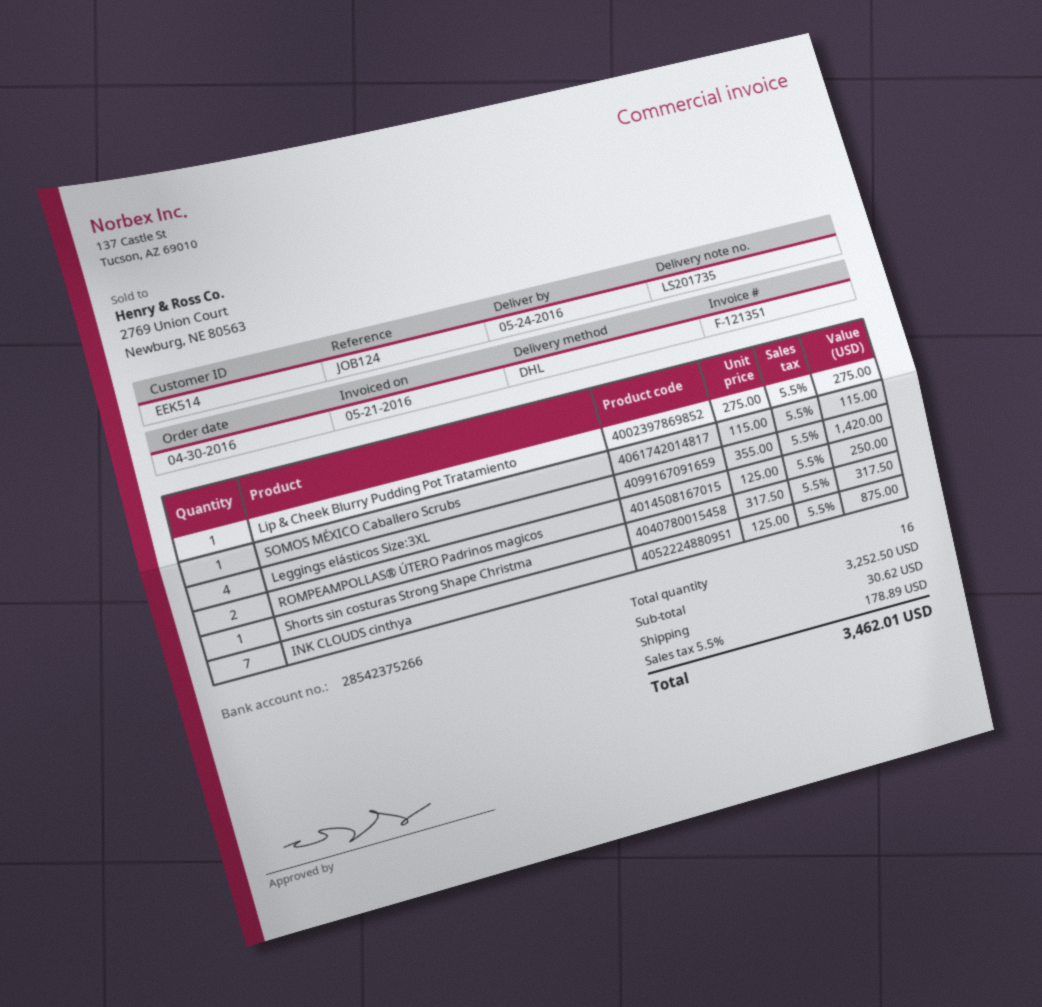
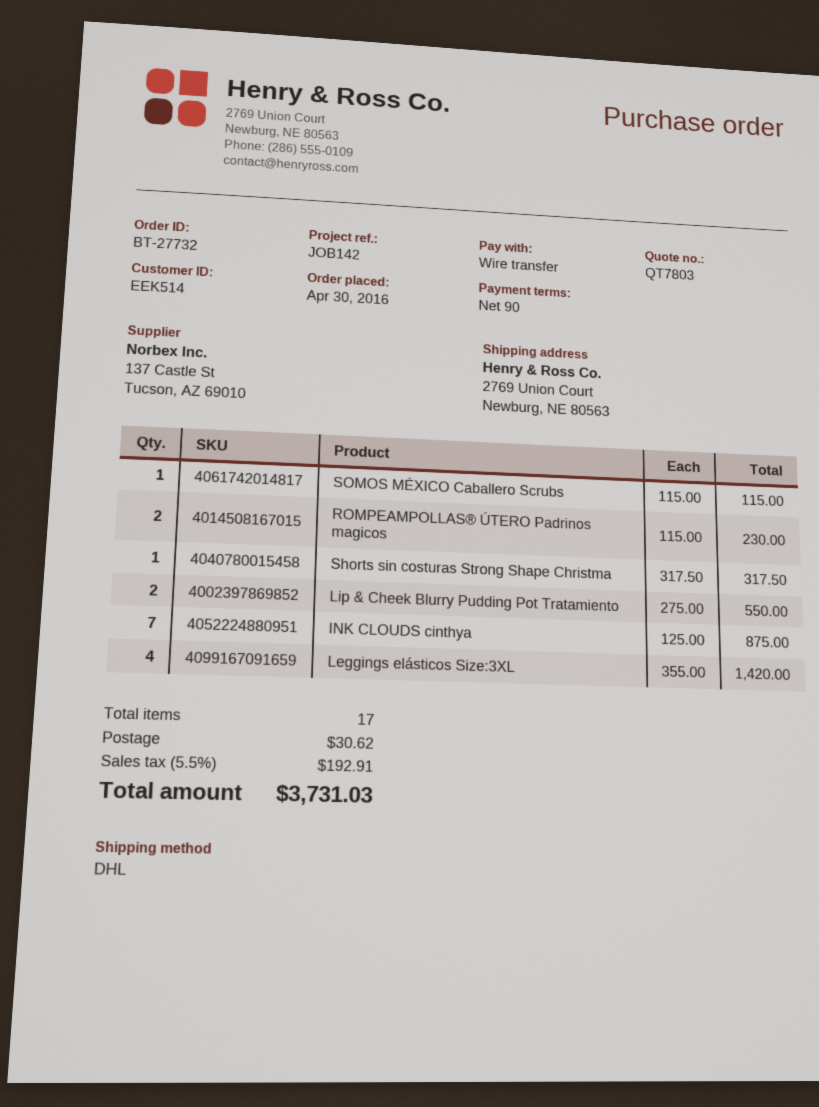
reference: JOB124 -> JOB142
Lip & Cheek Blurry Pudding Pot Tratamiento: 1 x 275.00 = 275.00 -> 2 x 275.00 = 550.00
ROMPEAMPOLLAS® ÚTERO Padrinos magicos: 2 x 125.00 = 250.00 -> 2 x 115.00 = 230.00
total quantity: 16 -> 17
tax: 5.5% = 178.89 -> 5.5% = 192.91
total: 3462.01 -> 3731.03

